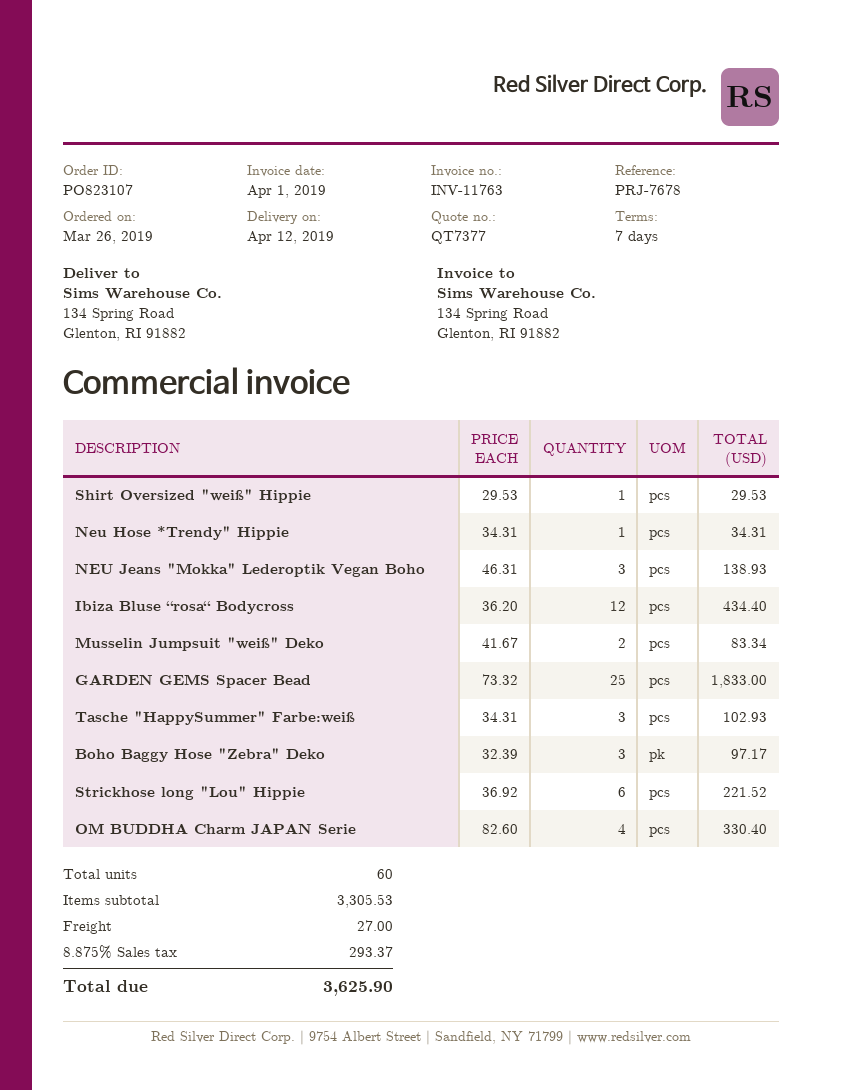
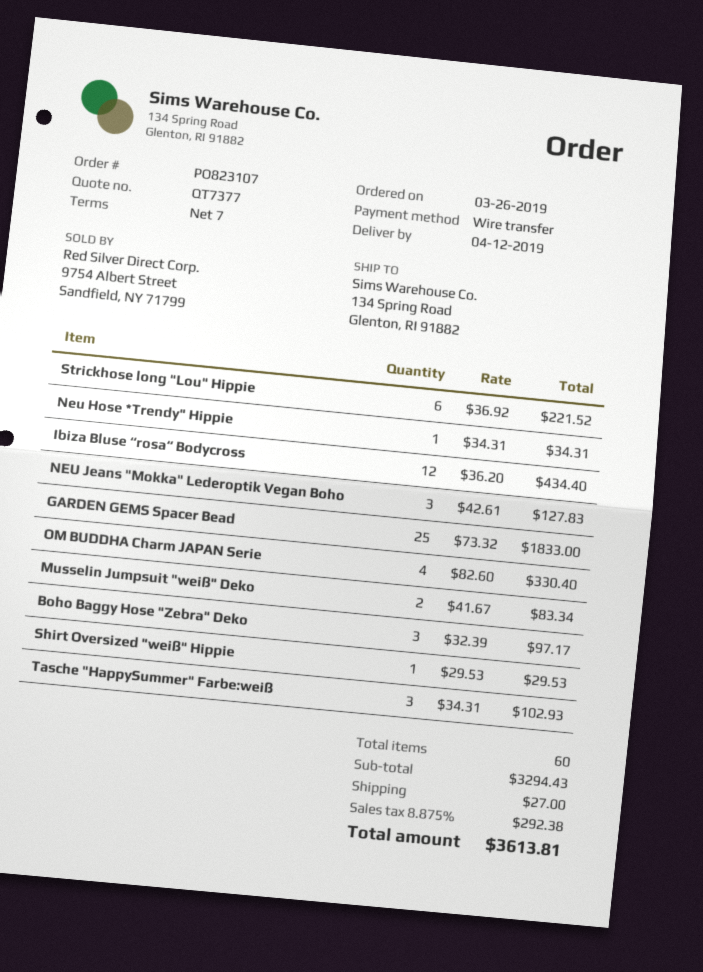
NEU Jeans "Mokka" Lederoptik Vegan Boho: 3 x 46.31 = 138.93 -> 3 x 42.61 = 127.83
subtotal: 3305.53 -> 3294.43
tax: 8.875% = 293.37 -> 8.875% = 292.38
total: 3625.90 -> 3613.81

